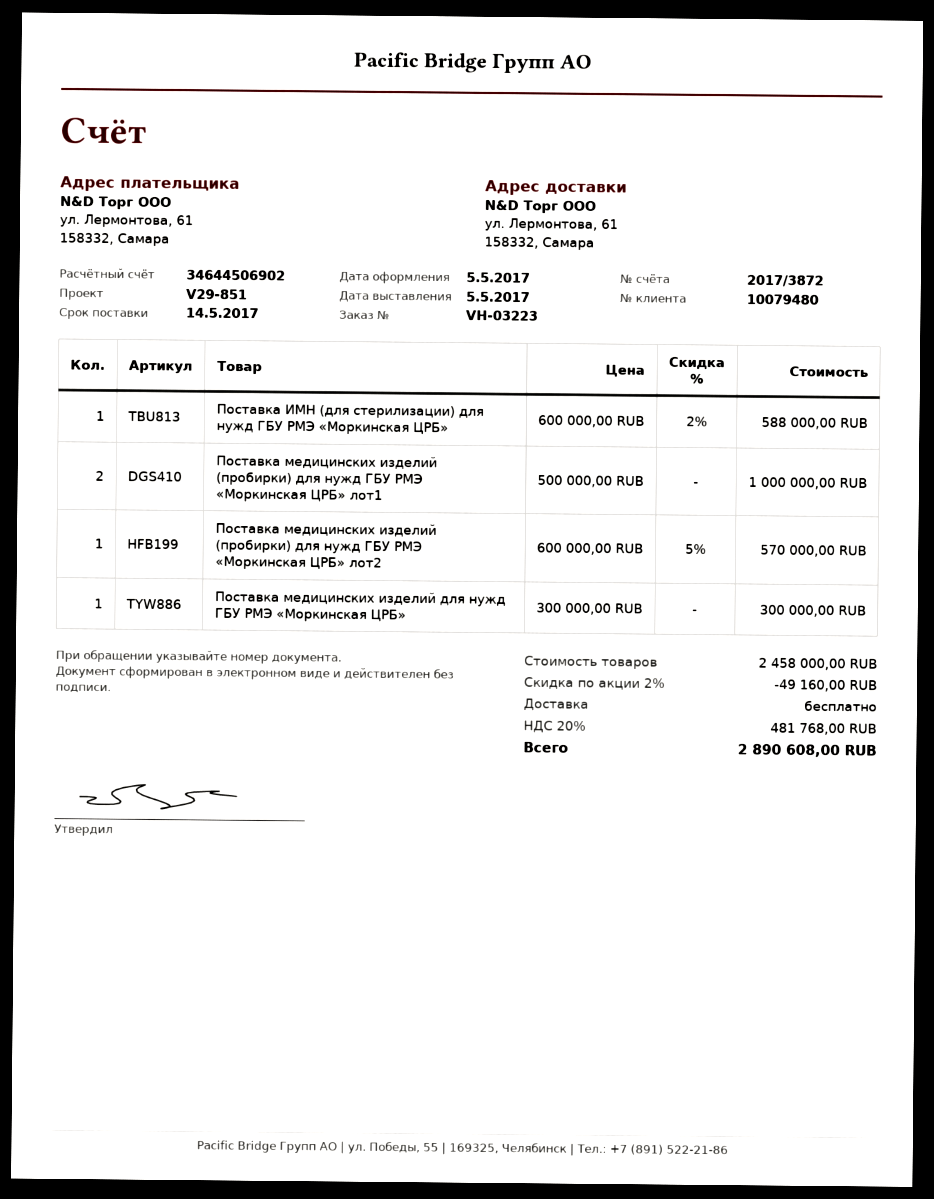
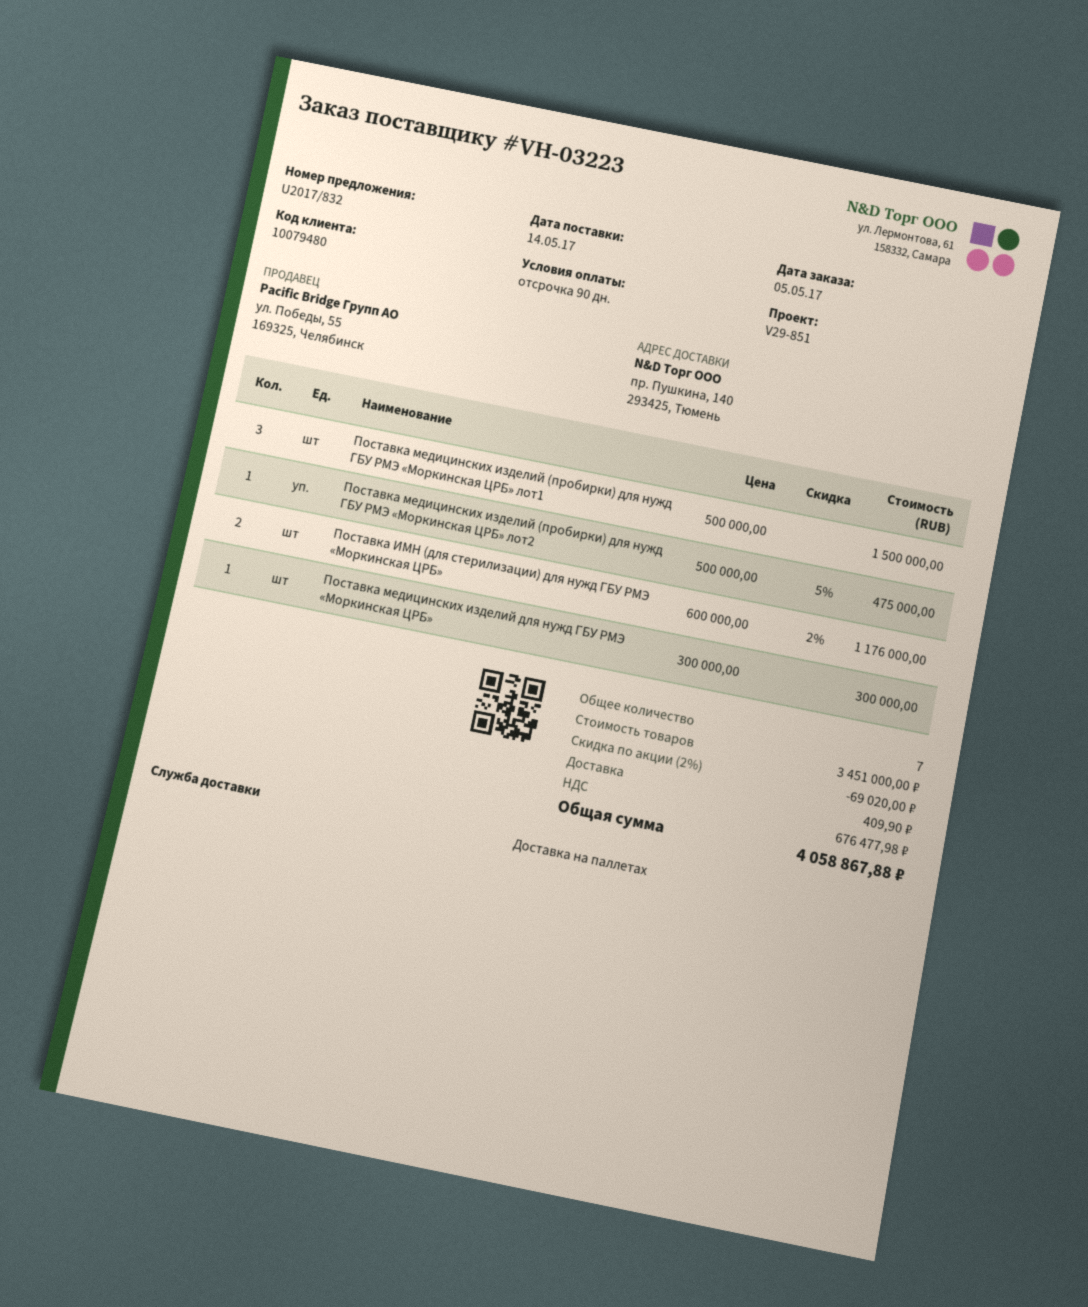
ship to: ул. Лермонтова, 61, 158332, Самара -> пр. Пушкина, 140, 293425, Тюмень
Поставка ИМН (для стерилизации) для нужд ГБУ РМЭ «Моркинская ЦРБ»: 1 x 600000.00 - 2% = 588000.00 -> 2 x 600000.00 - 2% = 1176000.00
Поставка медицинских изделий (пробирки) для нужд ГБУ РМЭ «Моркинская ЦРБ» лот1: 2 x 500000.00 = 1000000.00 -> 3 x 500000.00 = 1500000.00
Поставка медицинских изделий (пробирки) для нужд ГБУ РМЭ «Моркинская ЦРБ» лот2: 1 x 600000.00 - 5% = 570000.00 -> 1 x 500000.00 - 5% = 475000.00
subtotal: 2458000.00 -> 3451000.00
discount: 2% = 49160.00 -> 2% = 69020.00
shipping: 0.00 -> 409.90
tax: 481768.00 -> 676477.98
total: 2890608.00 -> 4058867.88

